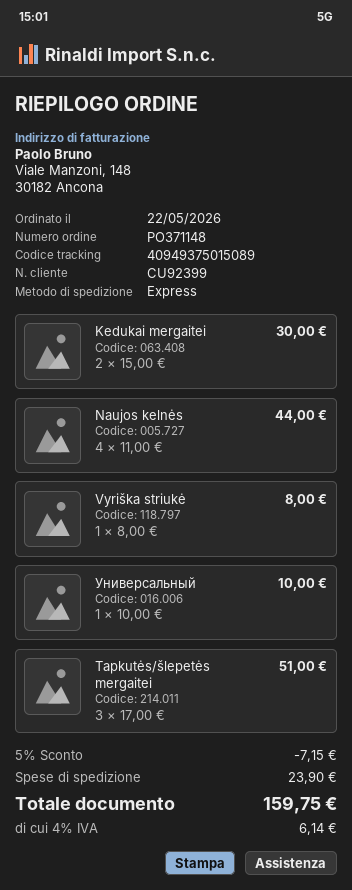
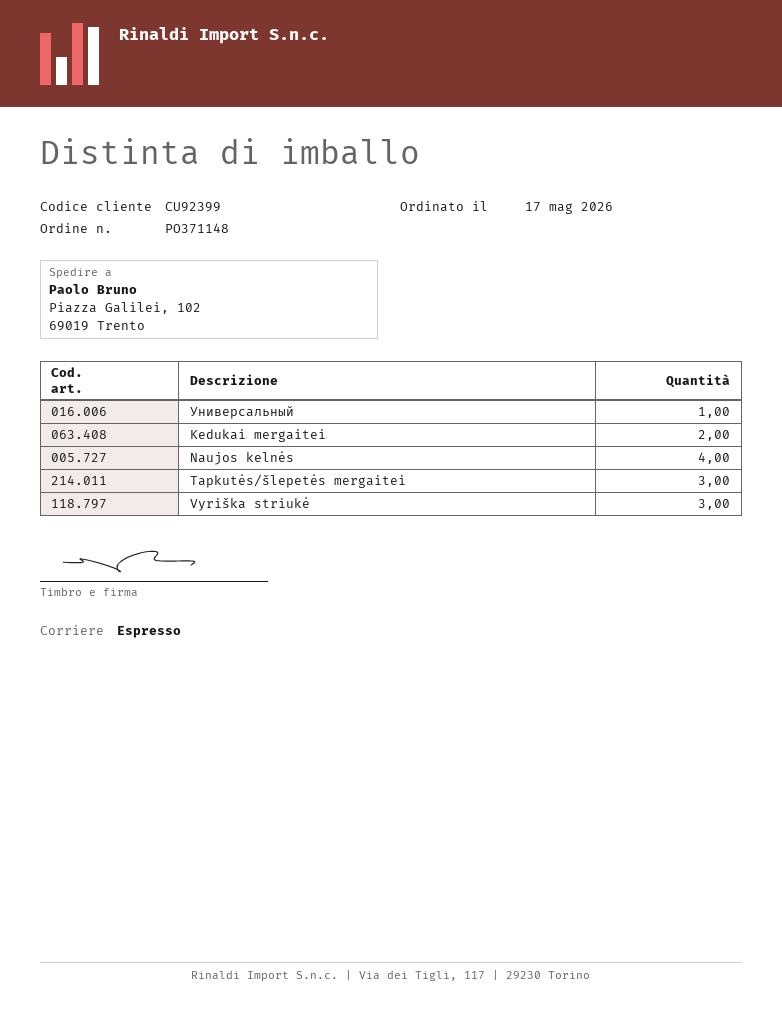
order date: 2026-05-22 -> 2026-05-17
Vyriška striukė: 1 -> 3

